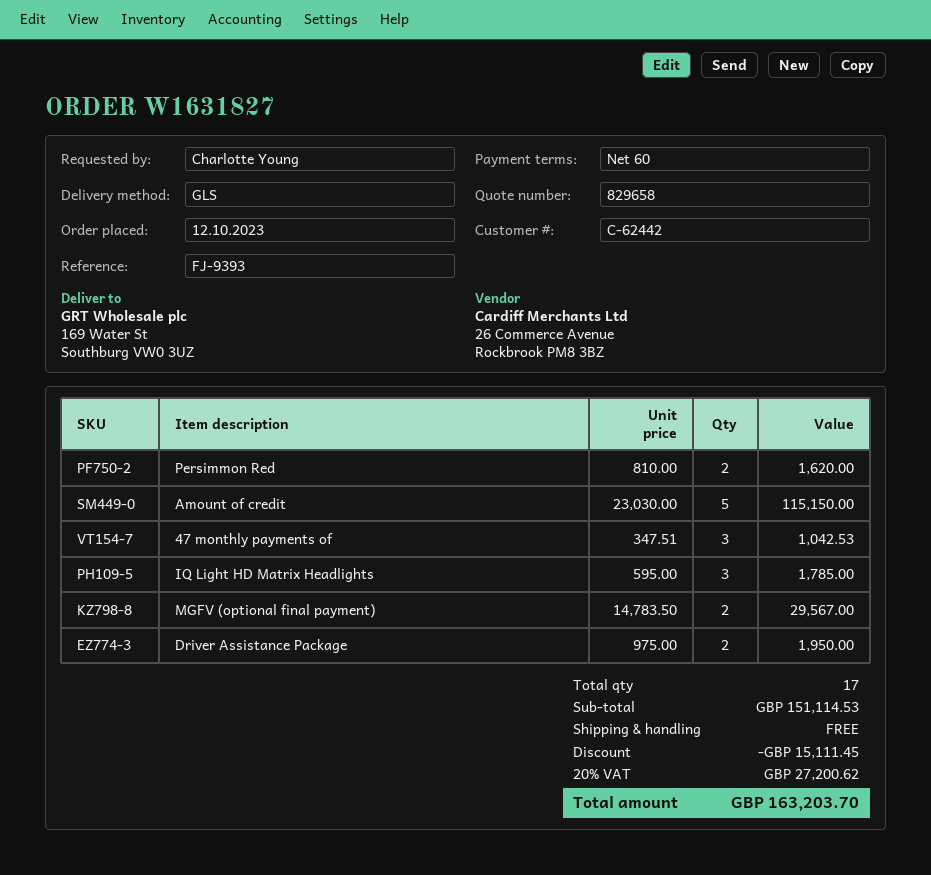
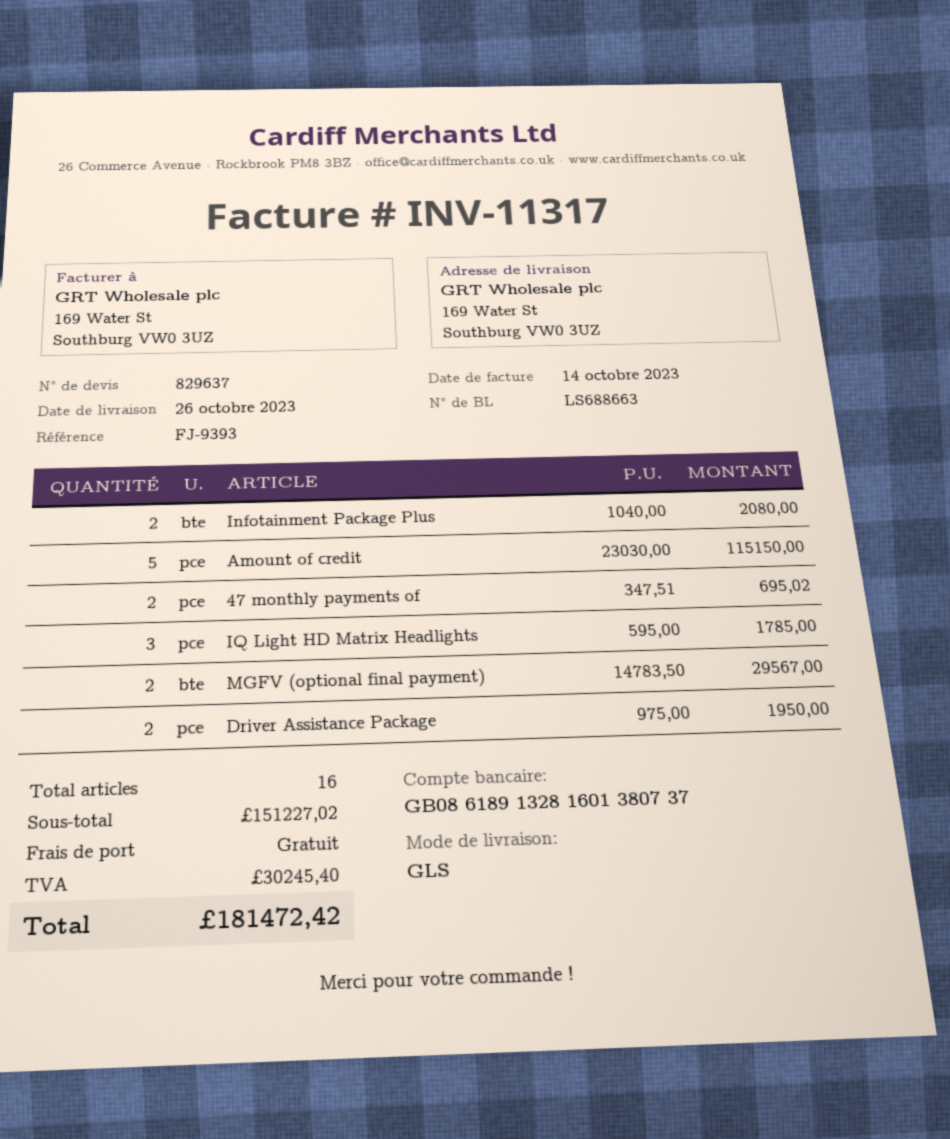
quote number: 829658 -> 829637
Persimmon Red: 2 x 810.00 = 1620.00 -> none
47 monthly payments of: 3 x 347.51 = 1042.53 -> 2 x 347.51 = 695.02
Infotainment Package Plus: none -> 2 x 1040.00 = 2080.00
total quantity: 17 -> 16
subtotal: 151114.53 -> 151227.02
discount: 15111.45 -> none
tax: 27200.62 -> 30245.40
total: 163203.70 -> 181472.42

